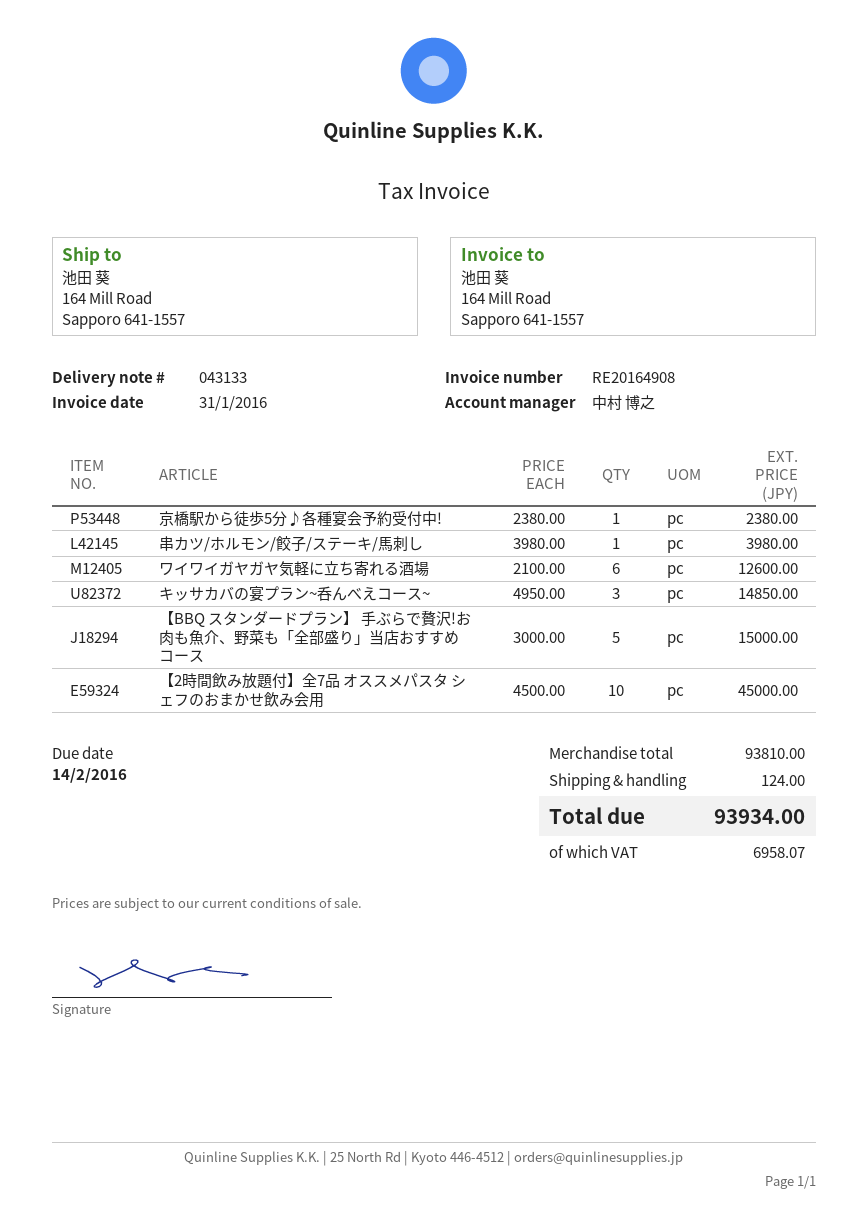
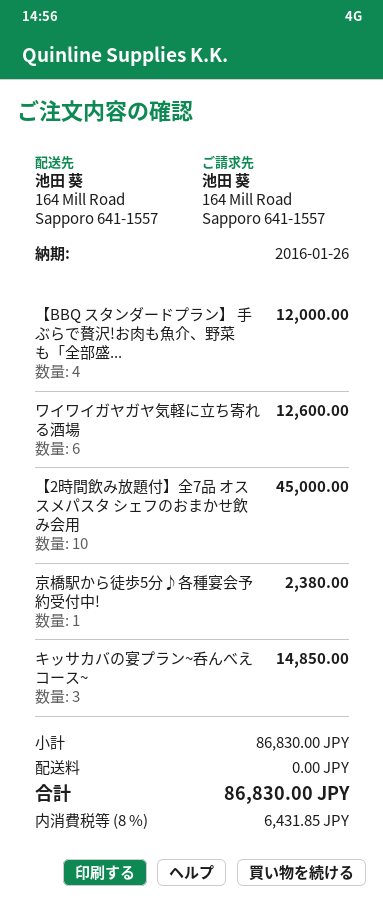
串カツ/ホルモン/餃子/ステーキ/馬刺し: 1 for 3980.00 -> none
【BBQ スタンダードプラン】 手ぶらで贅沢!お肉も魚介、野菜も「全部盛り」当店おすすめコース: 5 for 15000.00 -> 4 for 12000.00
subtotal: 93810.00 -> 86830.00
shipping: 124.00 -> 0.00
tax: 6958.07 -> 6431.85
total: 93934.00 -> 86830.00

